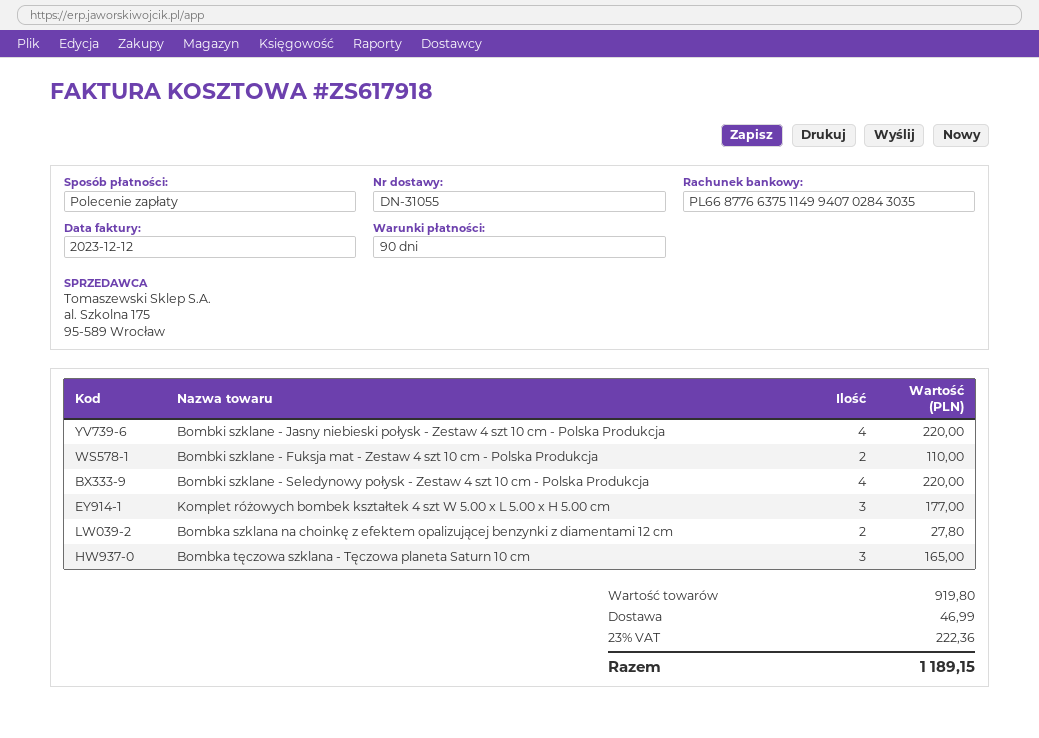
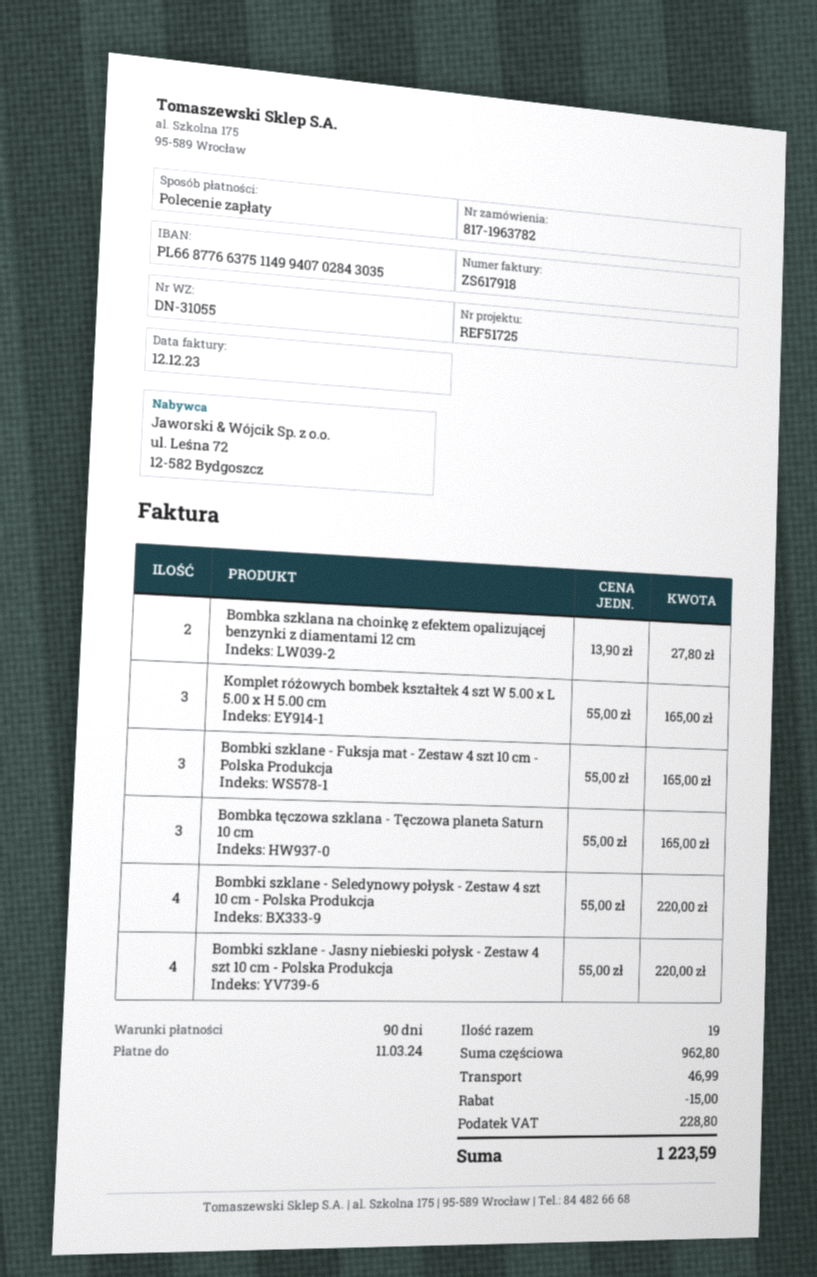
Bombki szklane - Fuksja mat - Zestaw 4 szt 10 cm - Polska Produkcja: 2 for 110.00 -> 3 for 165.00
Komplet różowych bombek kształtek 4 szt W 5.00 x L 5.00 x H 5.00 cm: 3 for 177.00 -> 3 for 165.00
subtotal: 919.80 -> 962.80
discount: none -> 15.00
tax: 222.36 -> 228.80
total: 1189.15 -> 1223.59

